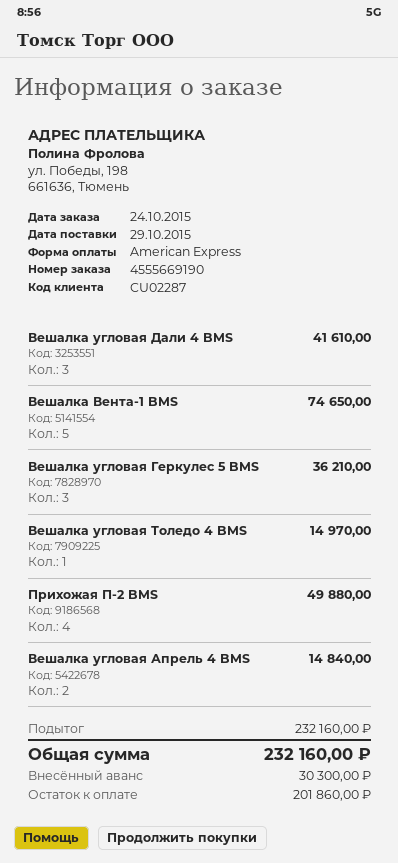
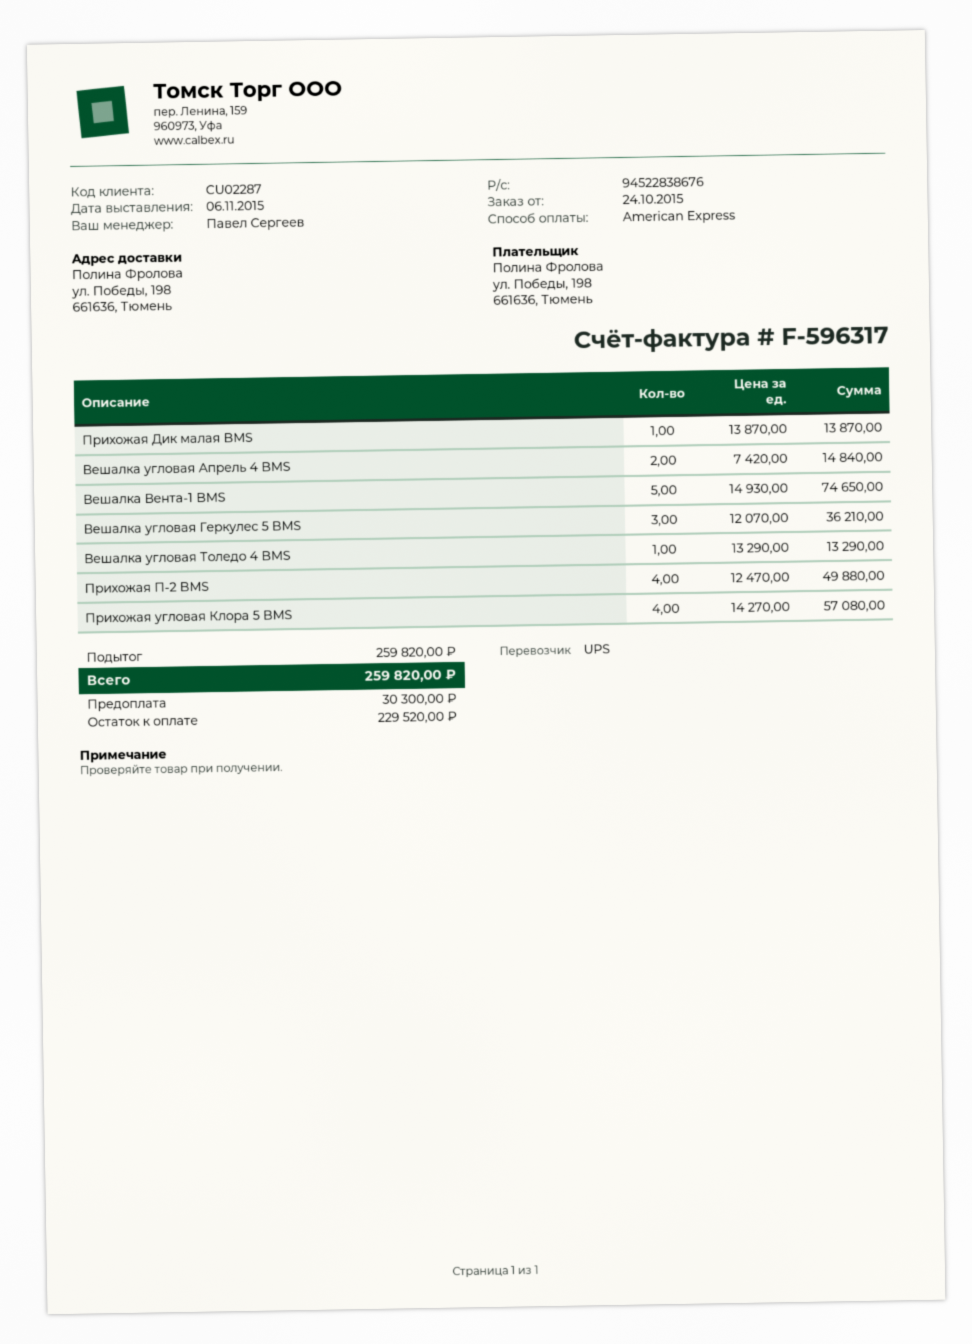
Вешалка угловая Дали 4 BMS: 3 for 41610.00 -> none
Вешалка угловая Толедо 4 BMS: 1 for 14970.00 -> 1 for 13290.00
Прихожая Дик малая BMS: none -> 1 for 13870.00
Прихожая угловая Клора 5 BMS: none -> 4 for 57080.00
subtotal: 232160.00 -> 259820.00
total: 232160.00 -> 259820.00
balance: 201860.00 -> 229520.00

